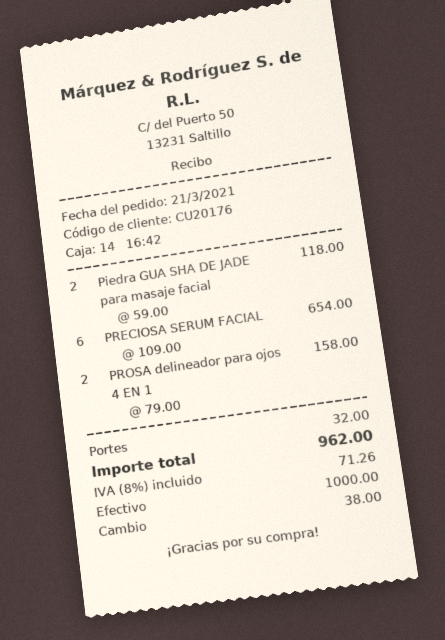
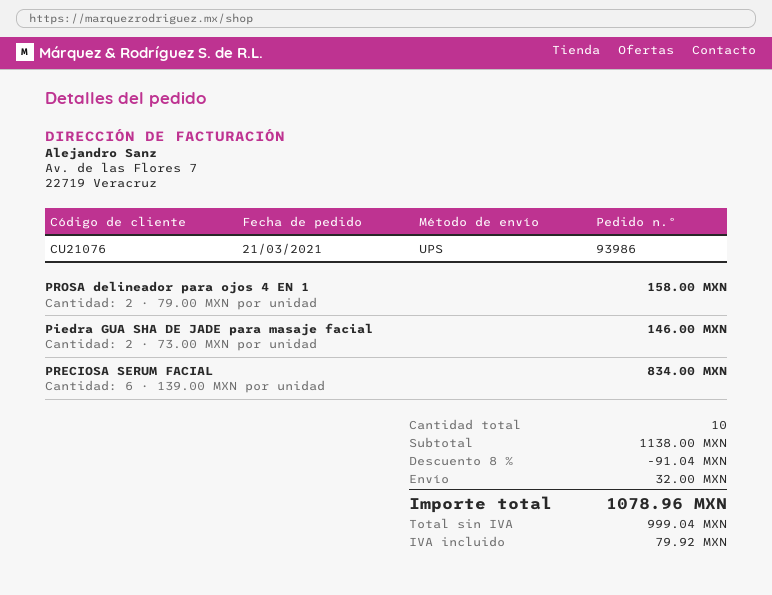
customer number: CU20176 -> CU21076
Piedra GUA SHA DE JADE para masaje facial: 2 x 59.00 = 118.00 -> 2 x 73.00 = 146.00
PRECIOSA SERUM FACIAL: 6 x 109.00 = 654.00 -> 6 x 139.00 = 834.00
discount: none -> 8% = 91.04
tax: 71.26 -> 79.92
total: 962.00 -> 1078.96

